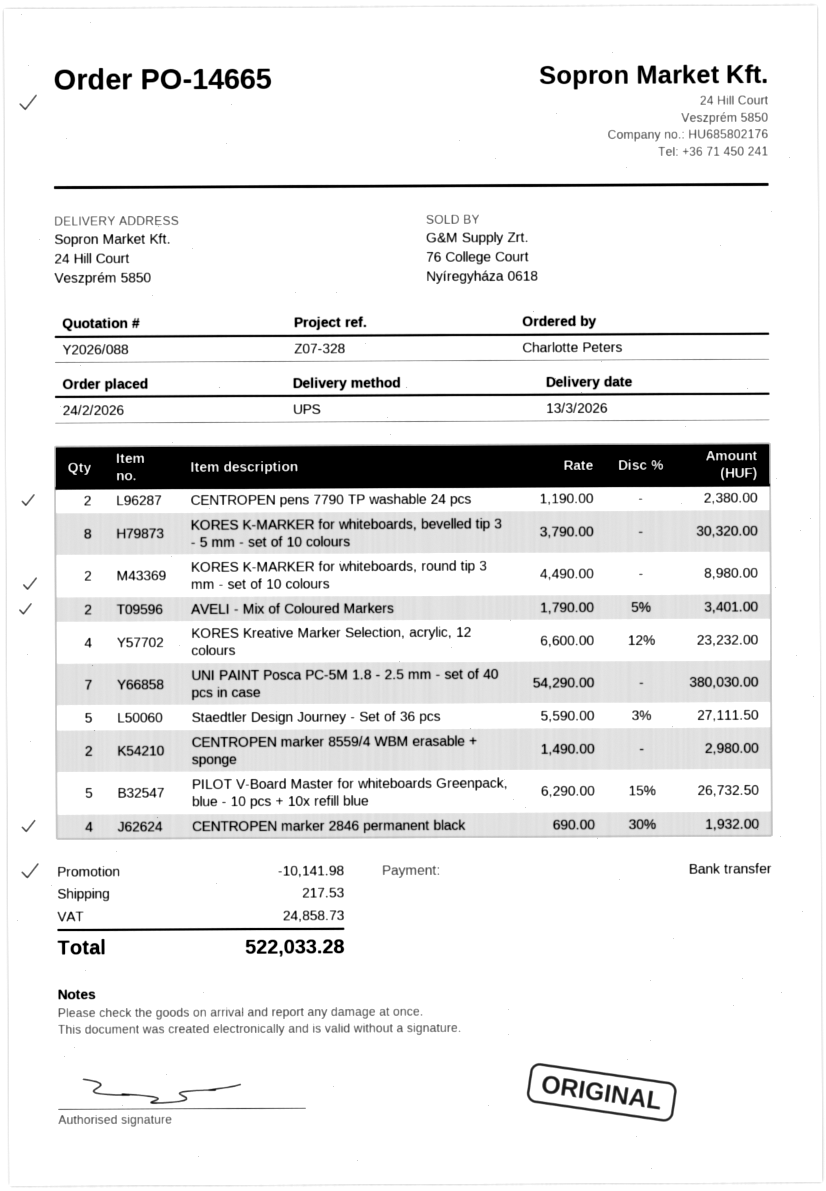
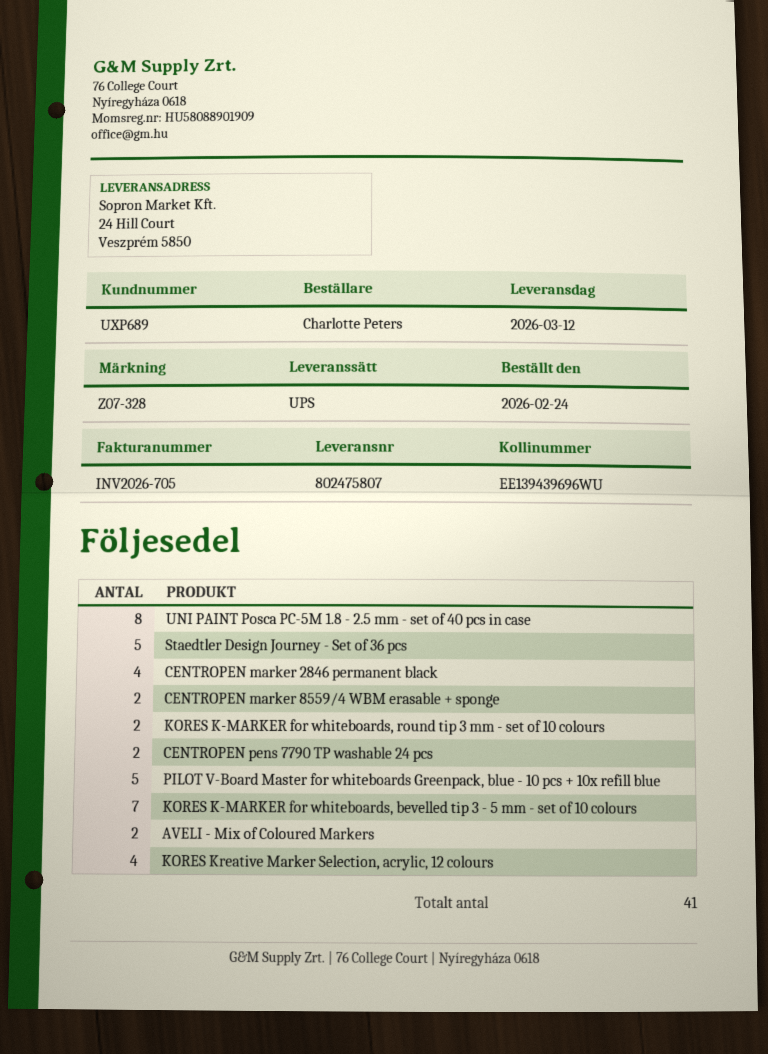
delivery date: 2026-03-13 -> 2026-03-12
KORES K-MARKER for whiteboards, bevelled tip 3 - 5 mm - set of 10 colours: 8 -> 7
UNI PAINT Posca PC-5M 1.8 - 2.5 mm - set of 40 pcs in case: 7 -> 8

